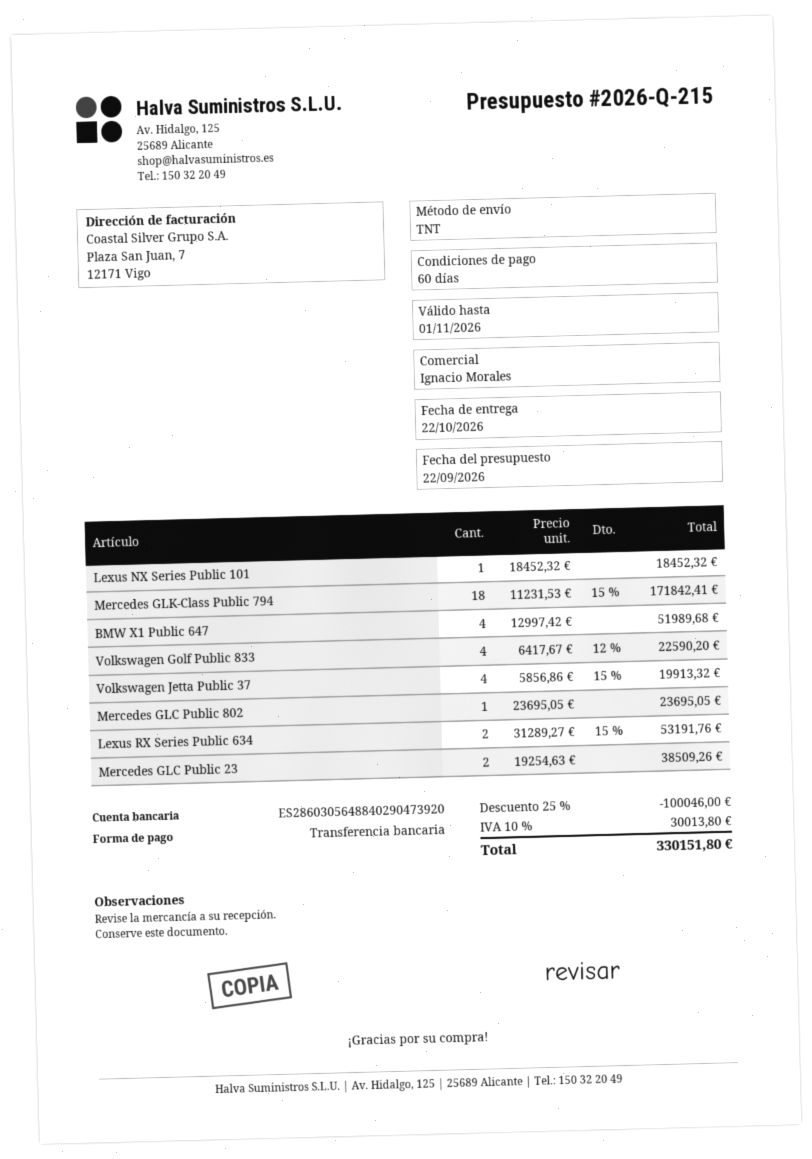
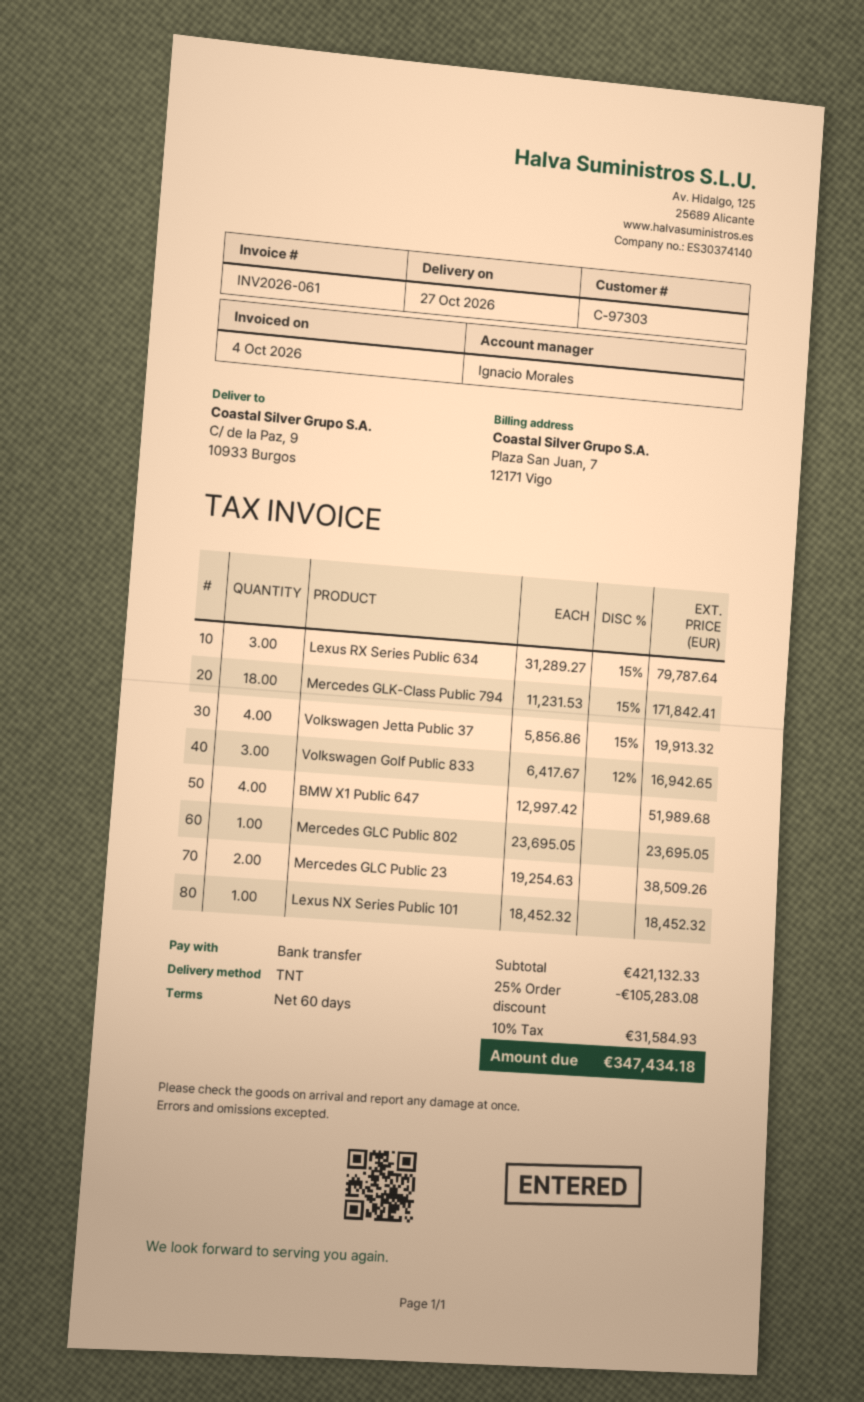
delivery date: 2026-10-22 -> 2026-10-27
Volkswagen Golf Public 833: 4 x 6417.67 - 12% = 22590.20 -> 3 x 6417.67 - 12% = 16942.65
Lexus RX Series Public 634: 2 x 31289.27 - 15% = 53191.76 -> 3 x 31289.27 - 15% = 79787.64
discount: 25% = 100046.00 -> 25% = 105283.08
tax: 10% = 30013.80 -> 10% = 31584.93
total: 330151.80 -> 347434.18

